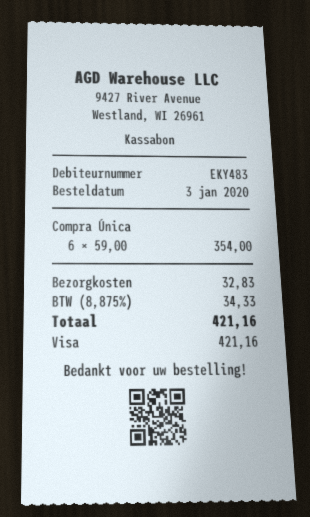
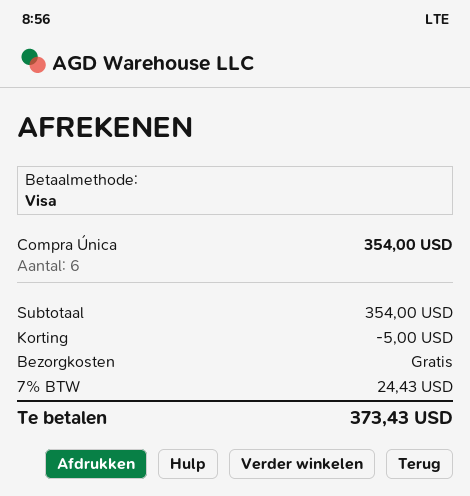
discount: none -> 5.00
shipping: 32.83 -> 0.00
tax: 8.875% = 34.33 -> 7% = 24.43
total: 421.16 -> 373.43

